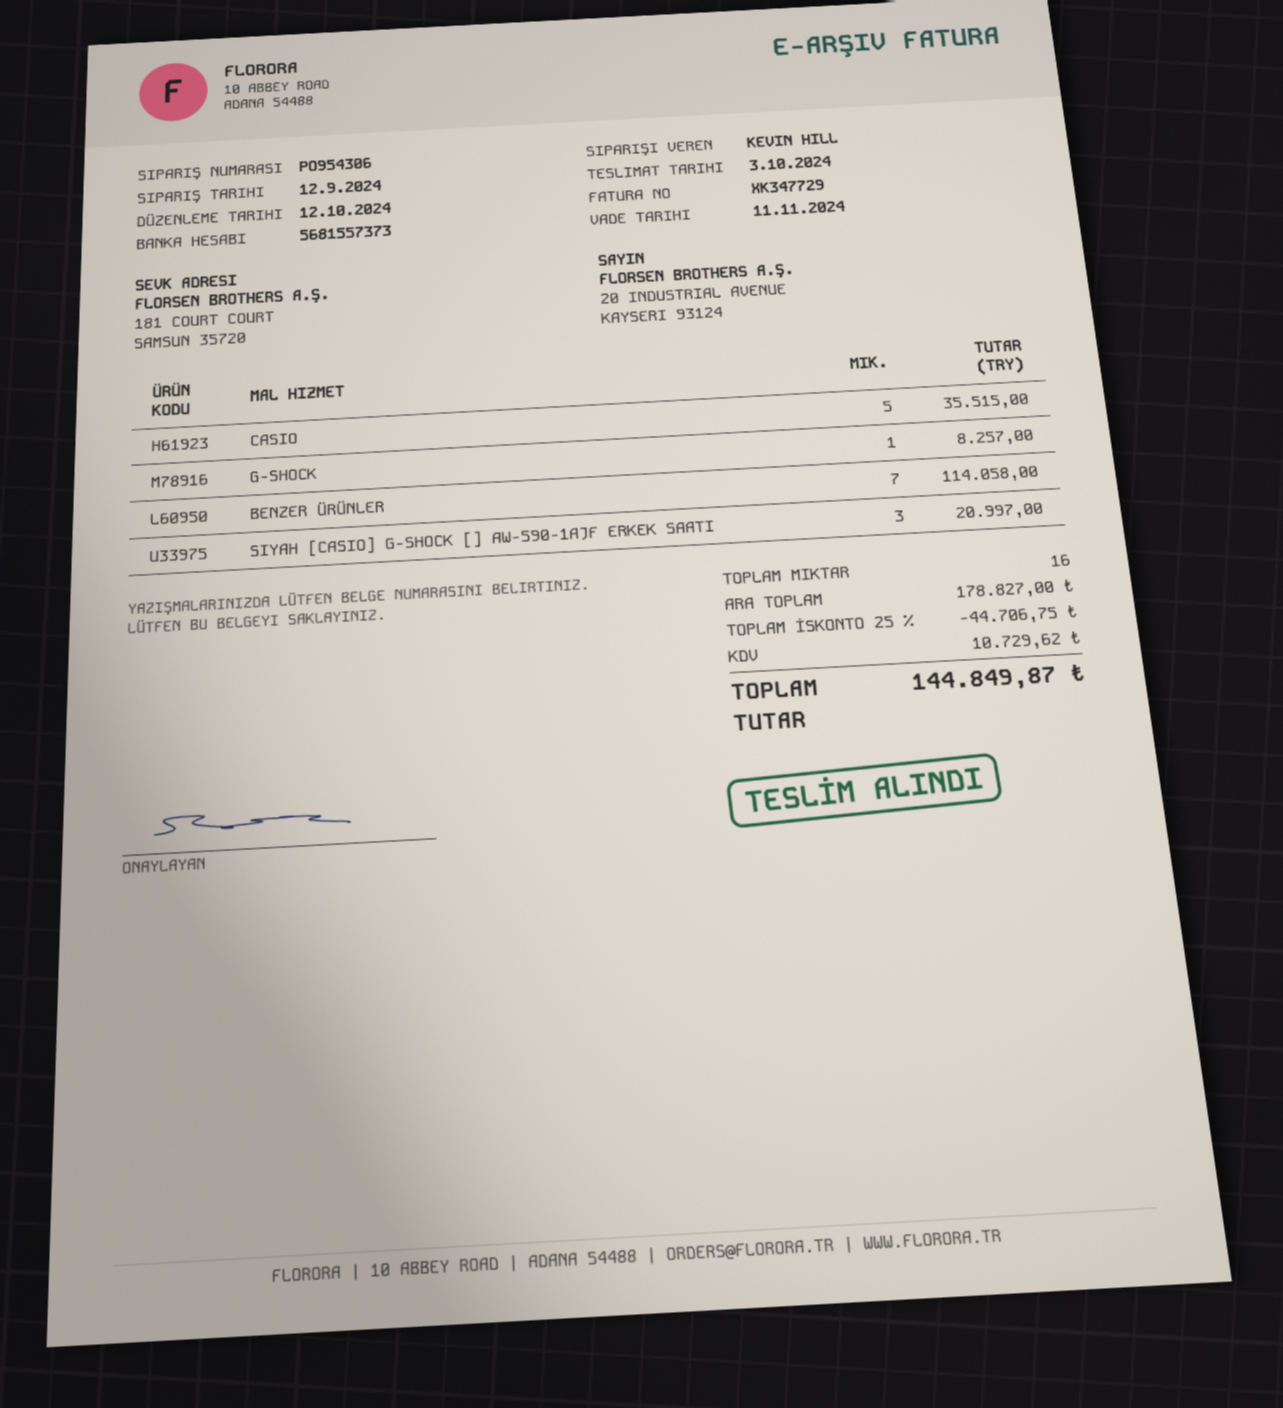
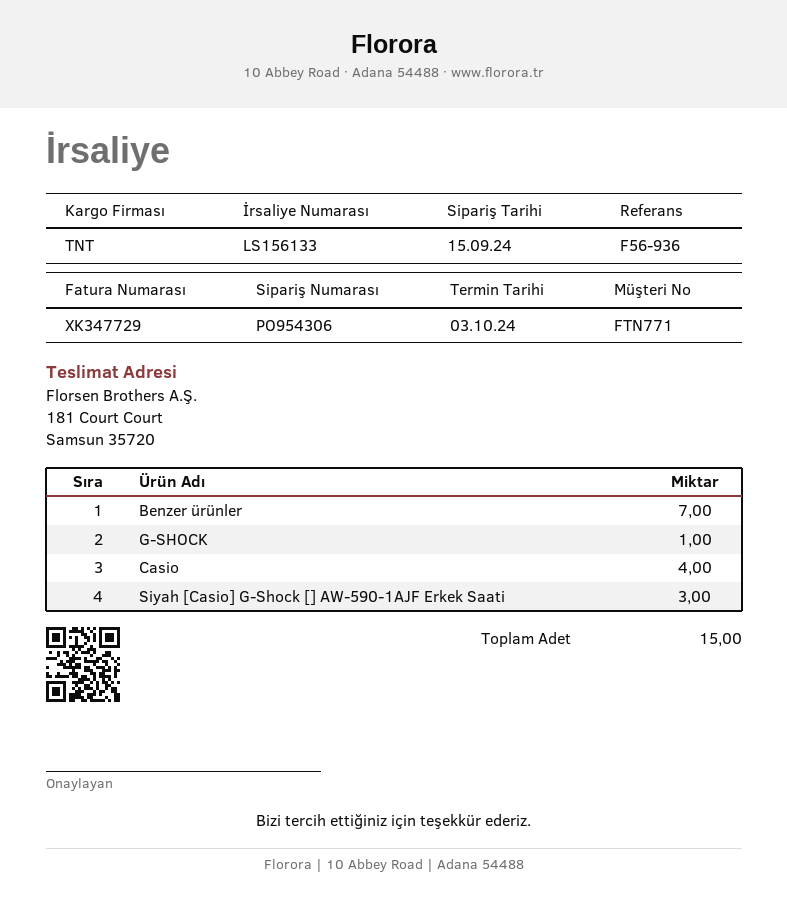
order date: 2024-09-12 -> 2024-09-15
CASIO: 5 -> 4
total quantity: 16 -> 15

